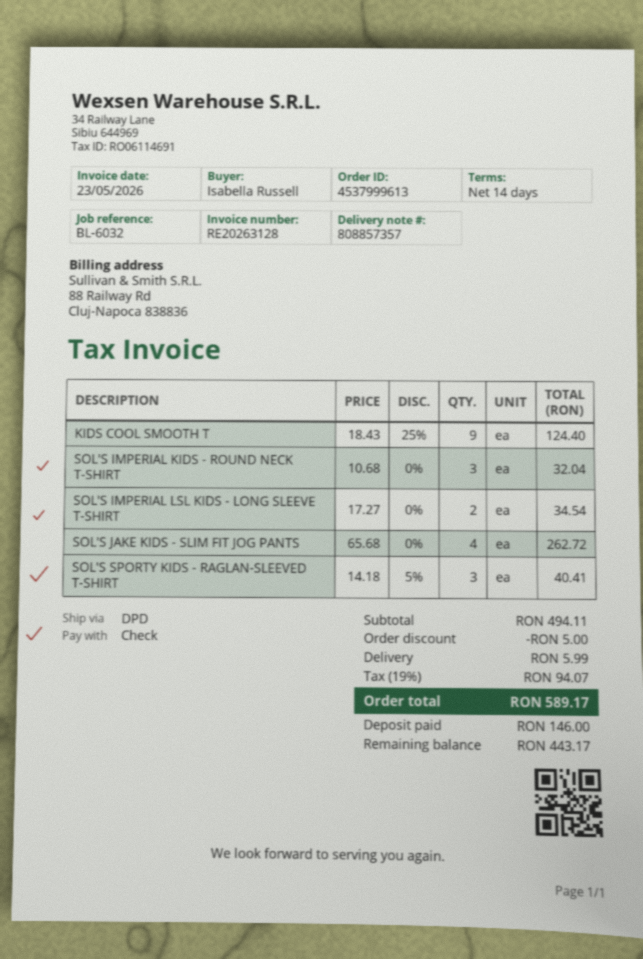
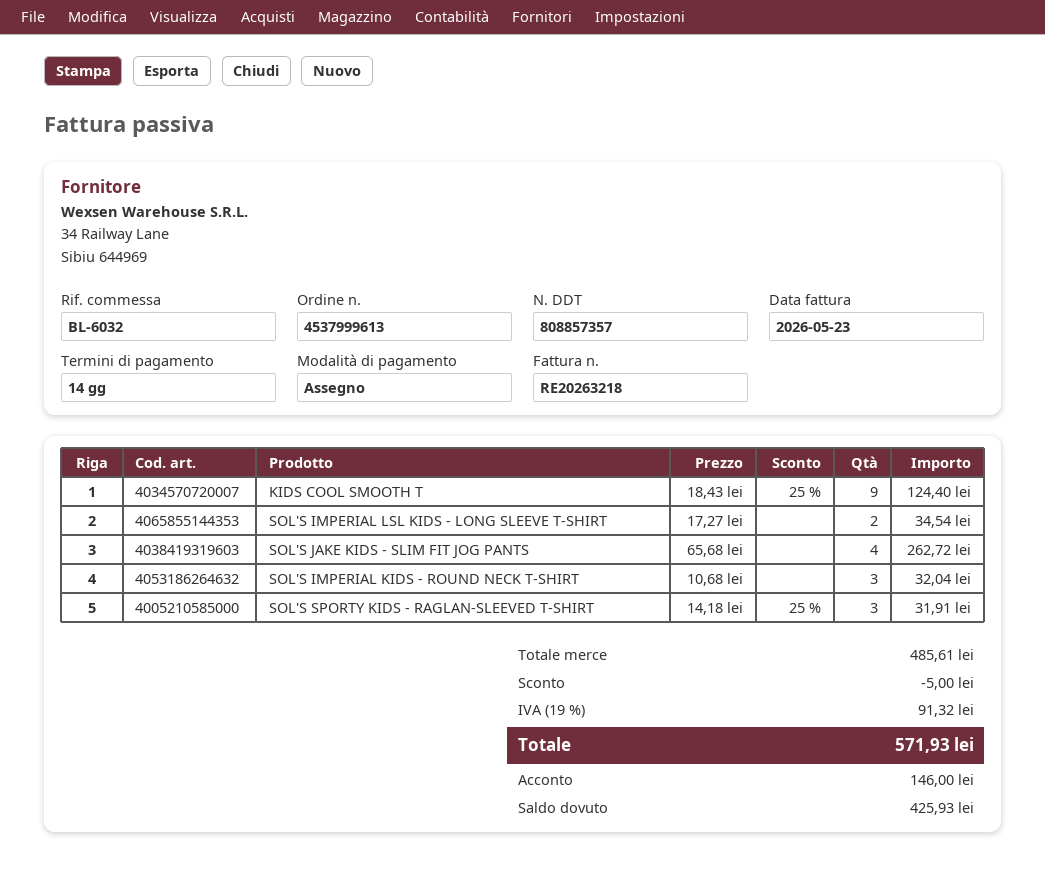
invoice number: RE20263128 -> RE20263218
SOL'S SPORTY KIDS - RAGLAN-SLEEVED T-SHIRT: 3 x 14.18 - 5% = 40.41 -> 3 x 14.18 - 25% = 31.91
subtotal: 494.11 -> 485.61
shipping: 5.99 -> none
tax: 19% = 94.07 -> 19% = 91.32
total: 589.17 -> 571.93
balance: 443.17 -> 425.93

